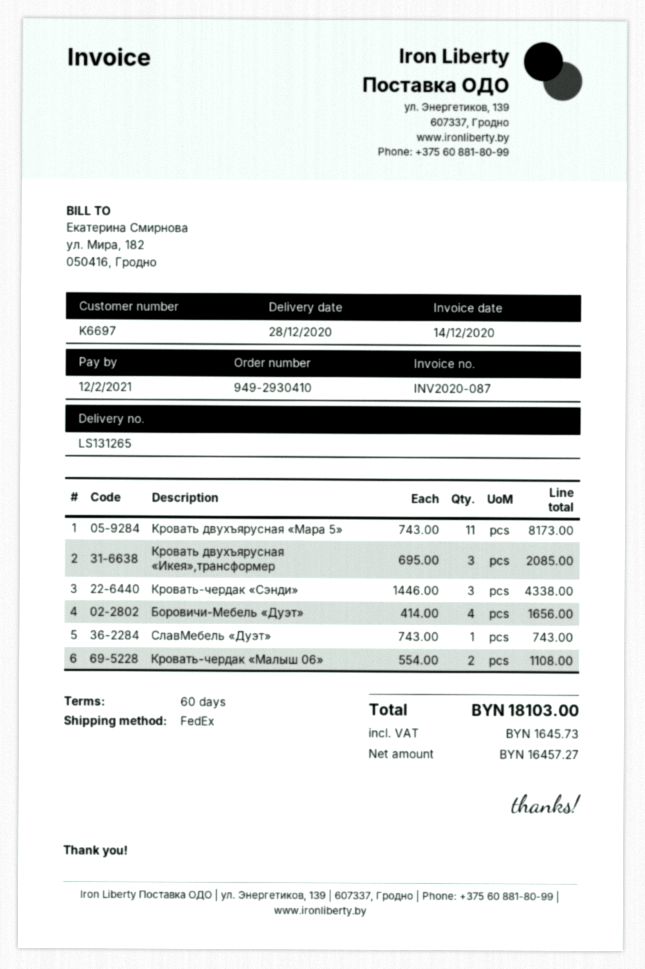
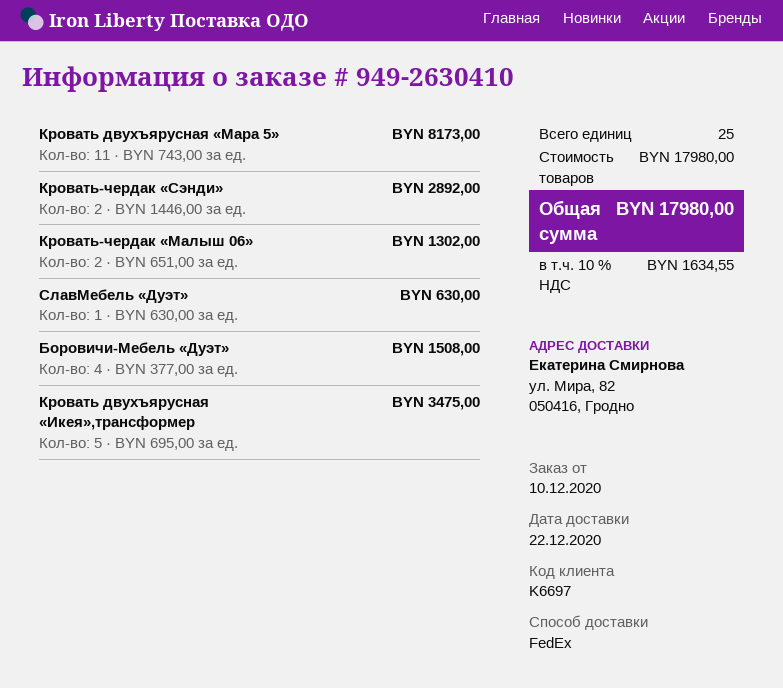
order number: 949-2930410 -> 949-2630410
delivery date: 2020-12-28 -> 2020-12-22
Кровать двухъярусная «Икея»,трансформер: 3 x 695.00 = 2085.00 -> 5 x 695.00 = 3475.00
Кровать-чердак «Сэнди»: 3 x 1446.00 = 4338.00 -> 2 x 1446.00 = 2892.00
Боровичи-Мебель «Дуэт»: 4 x 414.00 = 1656.00 -> 4 x 377.00 = 1508.00
СлавМебель «Дуэт»: 1 x 743.00 = 743.00 -> 1 x 630.00 = 630.00
Кровать-чердак «Малыш 06»: 2 x 554.00 = 1108.00 -> 2 x 651.00 = 1302.00
tax: 1645.73 -> 1634.55
total: 18103.00 -> 17980.00

